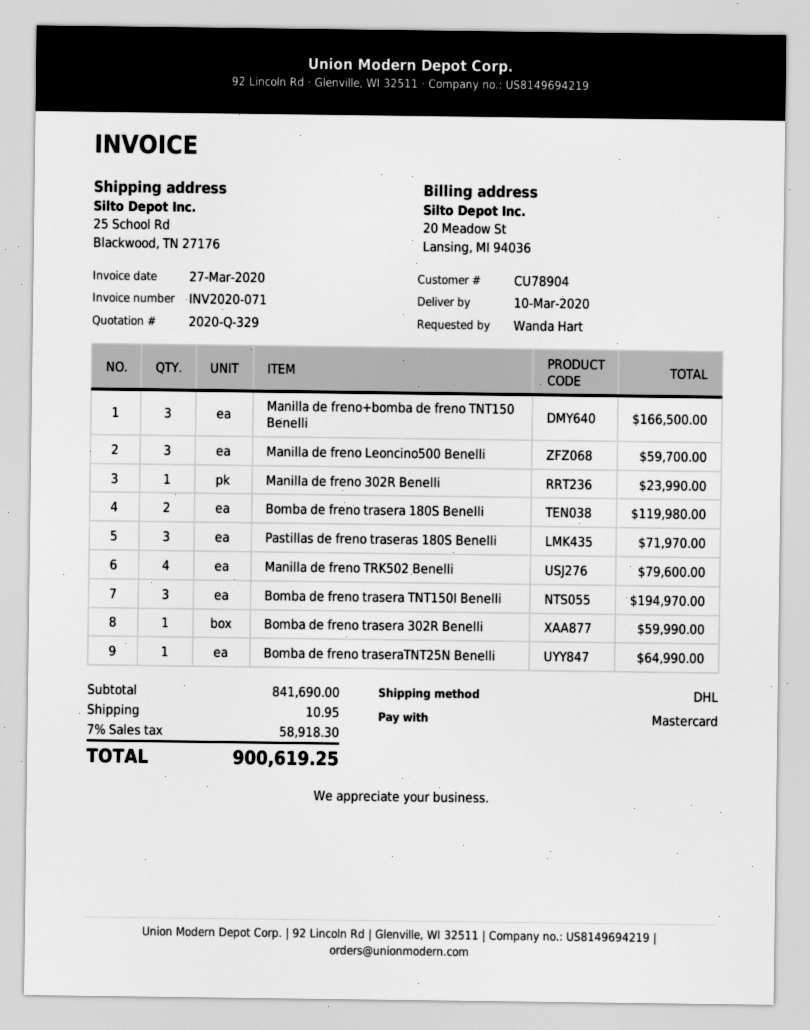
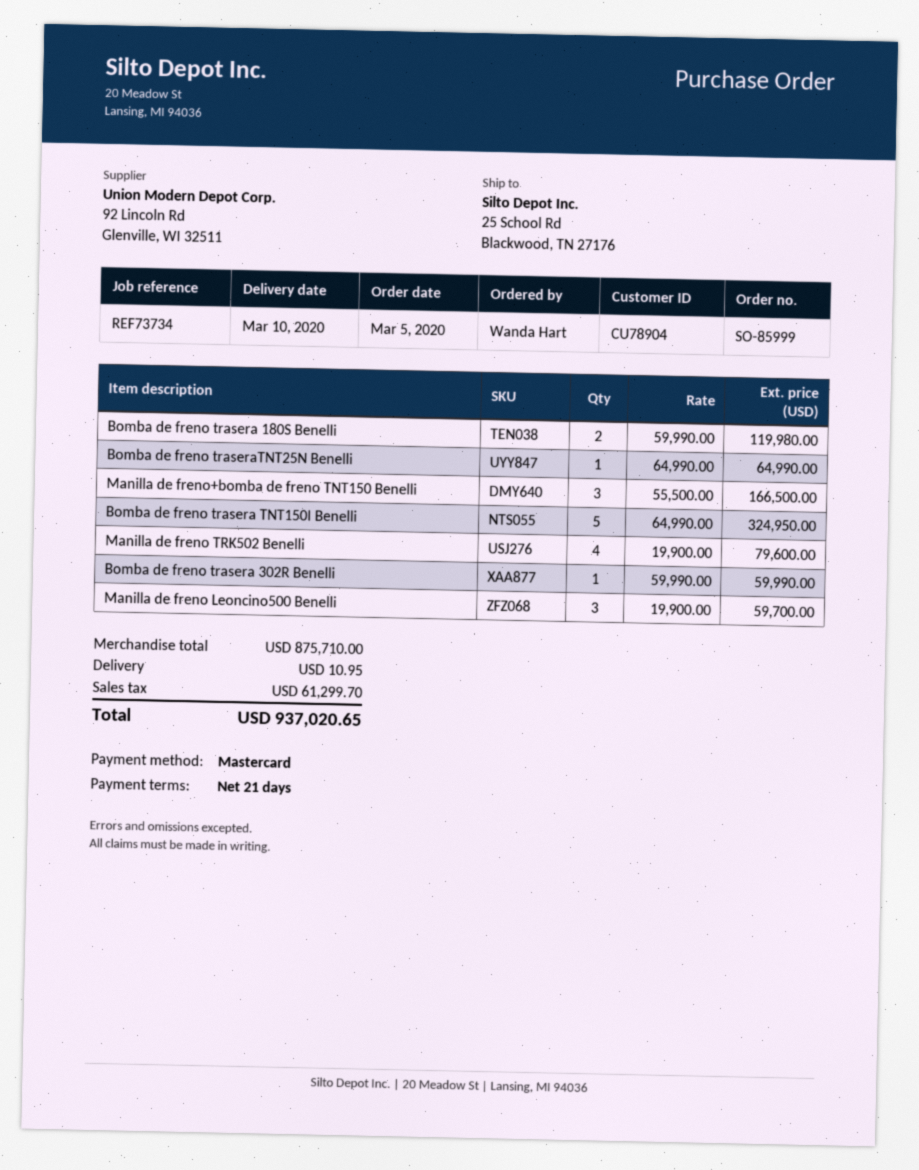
Manilla de freno 302R Benelli: 1 for 23990.00 -> none
Pastillas de freno traseras 180S Benelli: 3 for 71970.00 -> none
Bomba de freno trasera TNT150I Benelli: 3 for 194970.00 -> 5 for 324950.00
subtotal: 841690.00 -> 875710.00
tax: 58918.30 -> 61299.70
total: 900619.25 -> 937020.65

